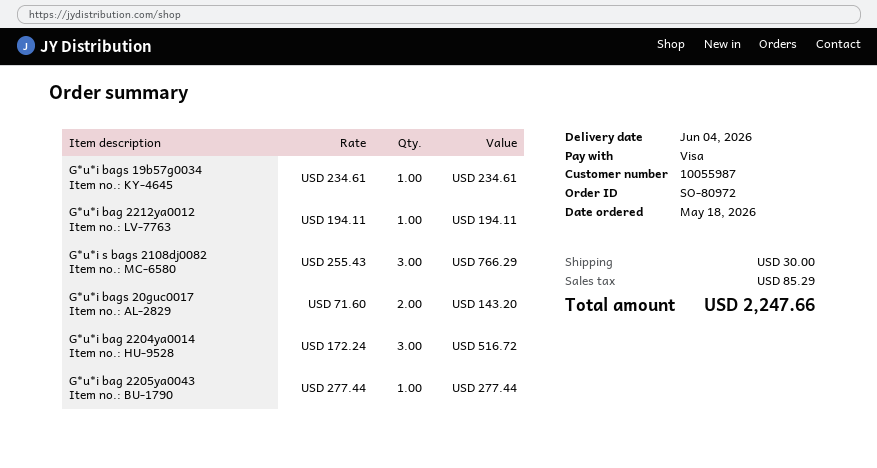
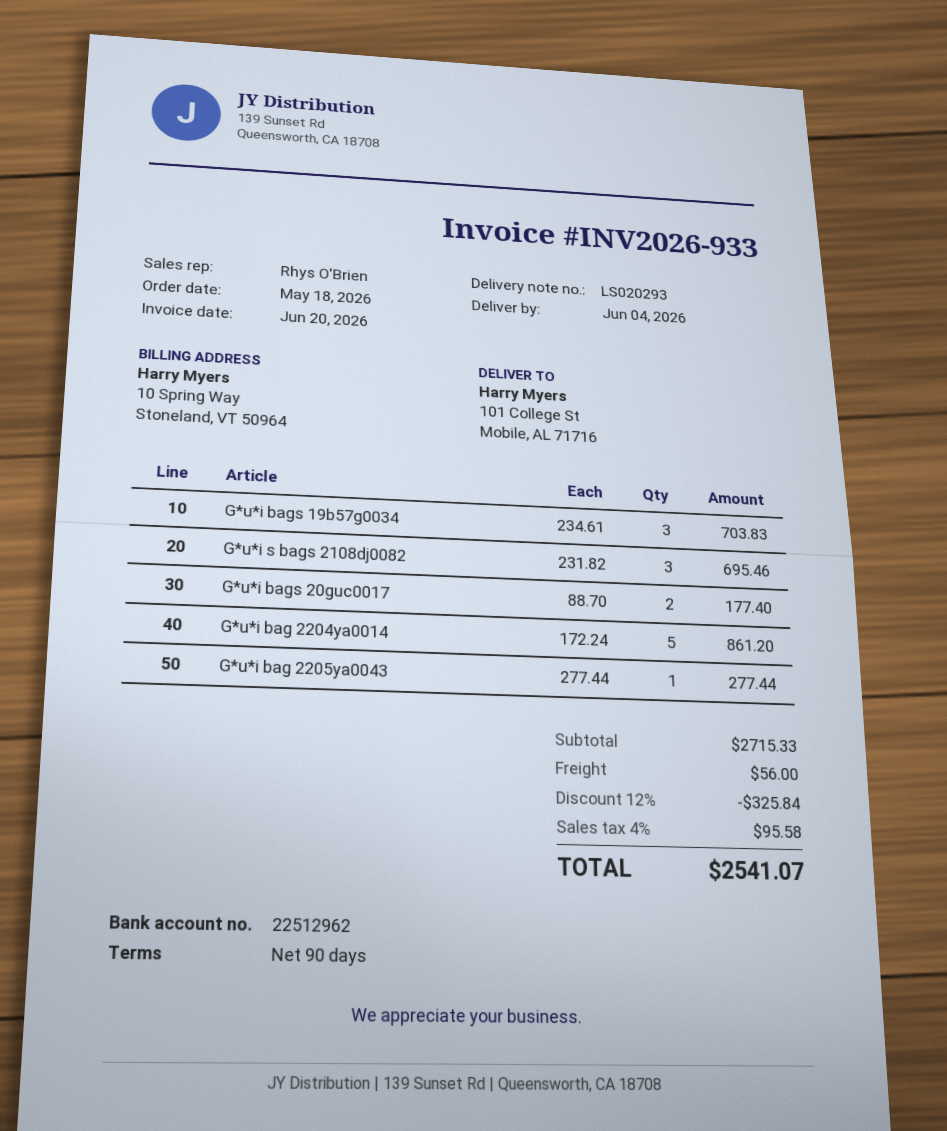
G*u*i bags 19b57g0034: 1 x 234.61 = 234.61 -> 3 x 234.61 = 703.83
G*u*i bag 2212ya0012: 1 x 194.11 = 194.11 -> none
G*u*i s bags 2108dj0082: 3 x 255.43 = 766.29 -> 3 x 231.82 = 695.46
G*u*i bags 20guc0017: 2 x 71.60 = 143.20 -> 2 x 88.70 = 177.40
G*u*i bag 2204ya0014: 3 x 172.24 = 516.72 -> 5 x 172.24 = 861.20
discount: none -> 12% = 325.84
shipping: 30.00 -> 56.00
tax: 85.29 -> 95.58
total: 2247.66 -> 2541.07

